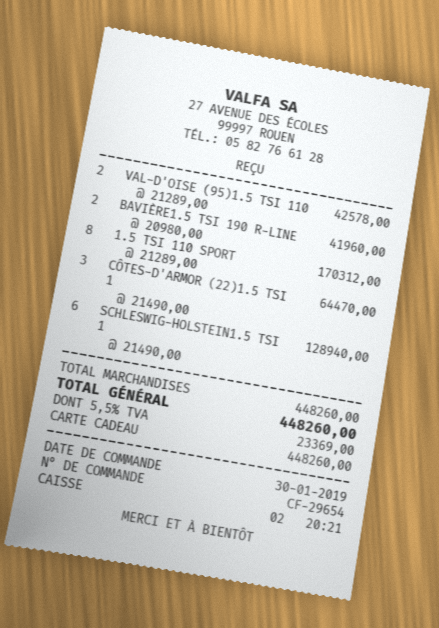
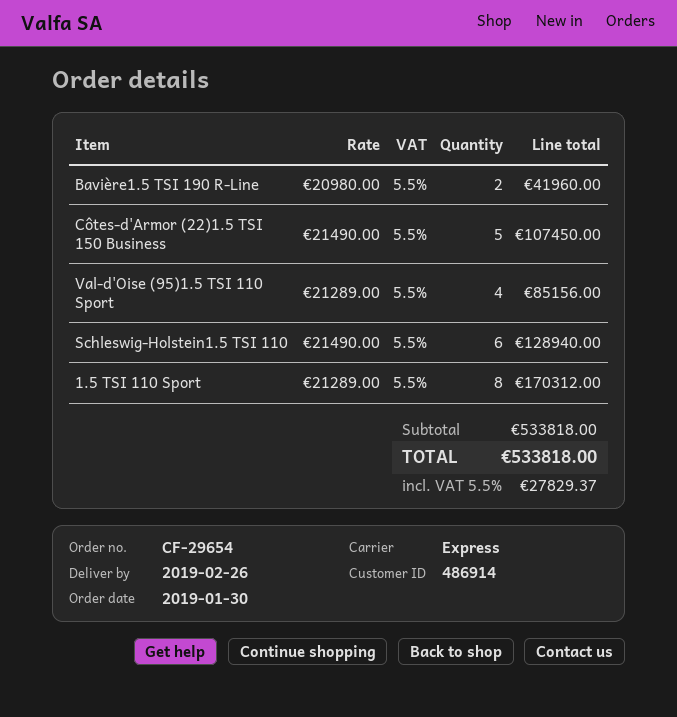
VAL-D'OISE (95)1.5 TSI 110: 2 x 21289.00 = 42578.00 -> 4 x 21289.00 = 85156.00
CÔTES-D'ARMOR (22)1.5 TSI 1: 3 x 21490.00 = 64470.00 -> 5 x 21490.00 = 107450.00
subtotal: 448260.00 -> 533818.00
tax: 5.5% = 23369.00 -> 5.5% = 27829.37
total: 448260.00 -> 533818.00

